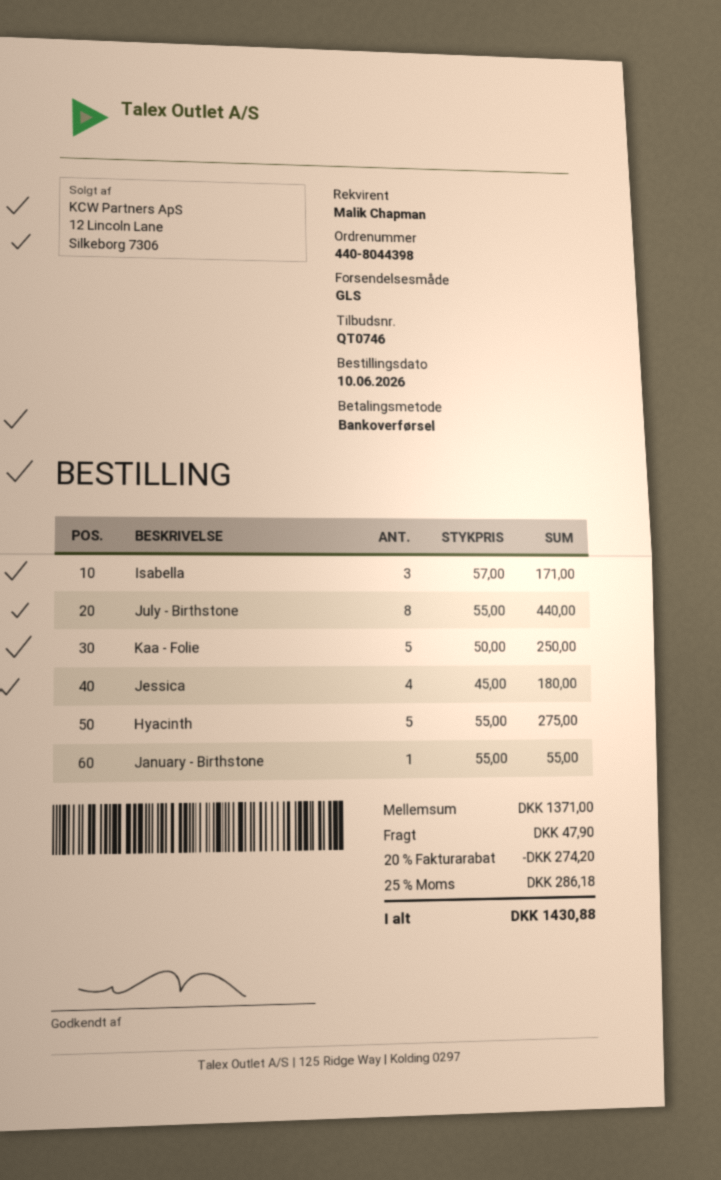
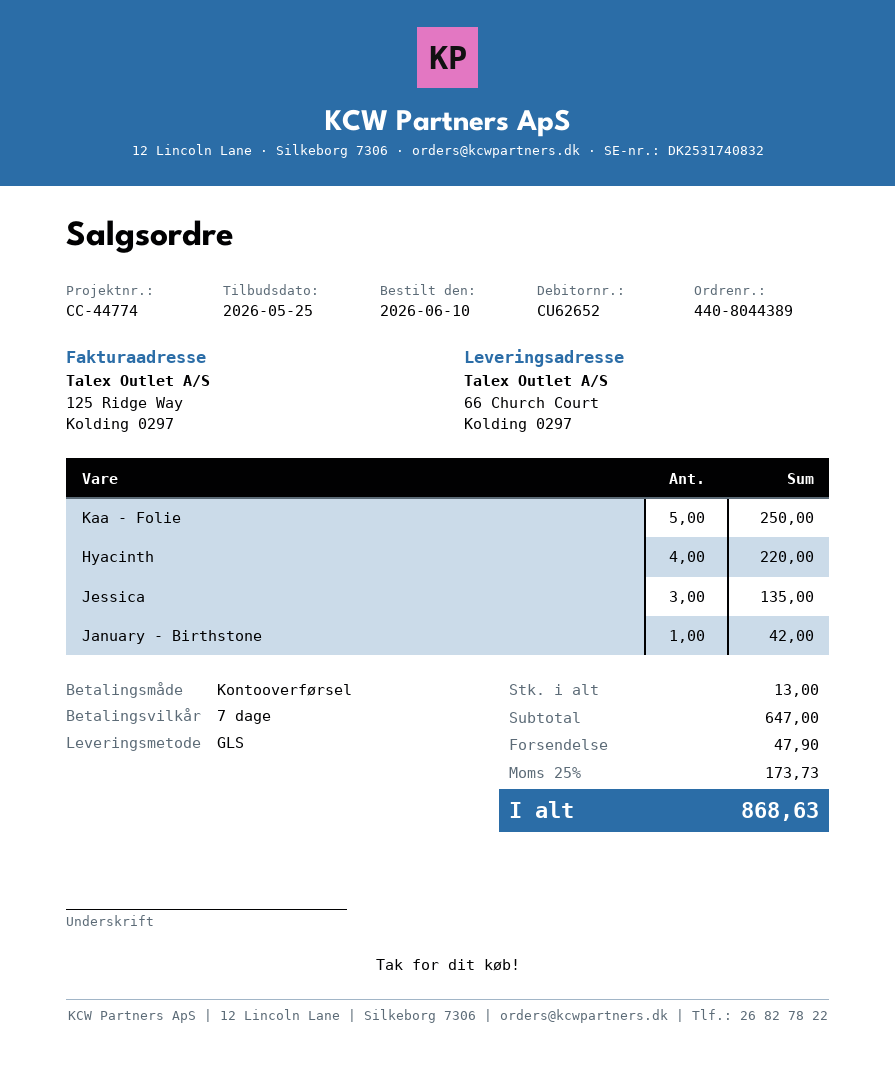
order number: 440-8044398 -> 440-8044389
Isabella: 3 for 171.00 -> none
July - Birthstone: 8 for 440.00 -> none
Jessica: 4 for 180.00 -> 3 for 135.00
Hyacinth: 5 for 275.00 -> 4 for 220.00
January - Birthstone: 1 for 55.00 -> 1 for 42.00
subtotal: 1371.00 -> 647.00
discount: 20% = 274.20 -> none
tax: 25% = 286.18 -> 25% = 173.73
total: 1430.88 -> 868.63

